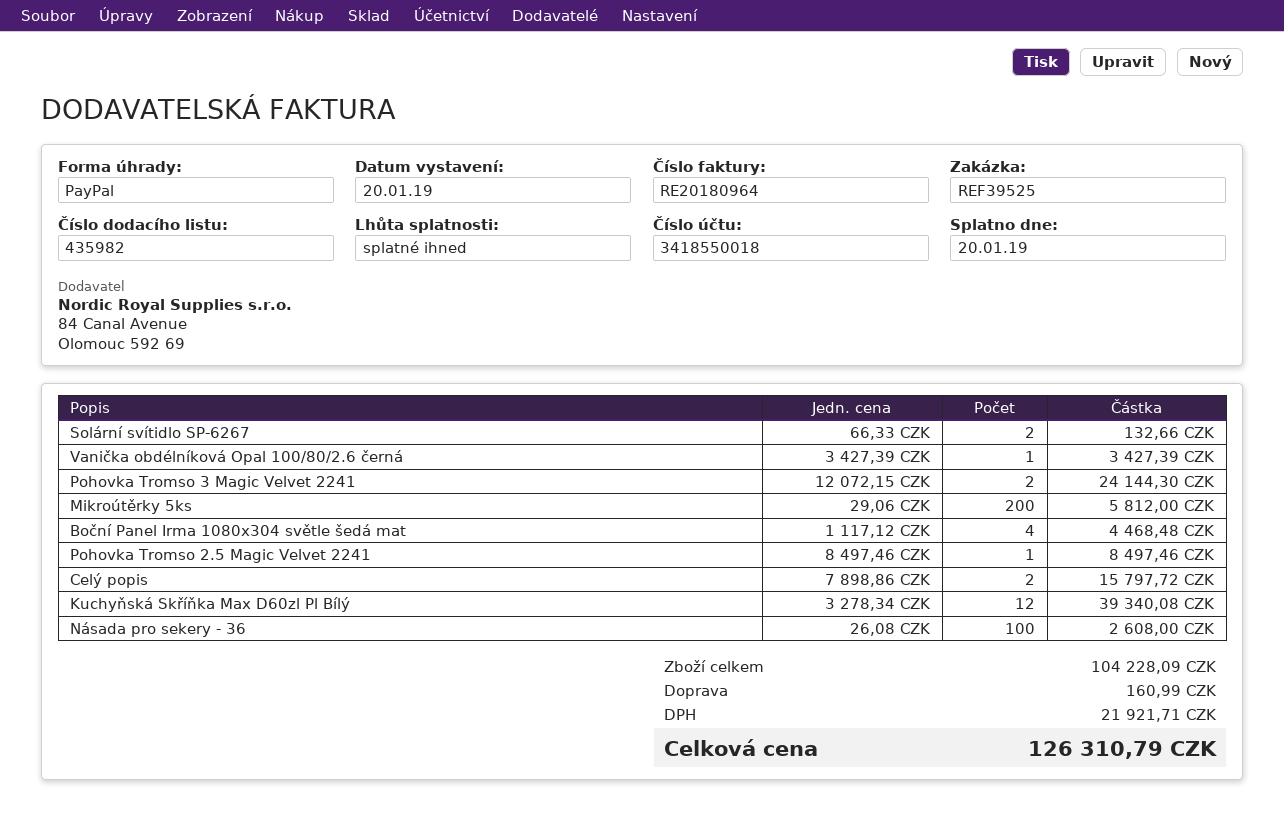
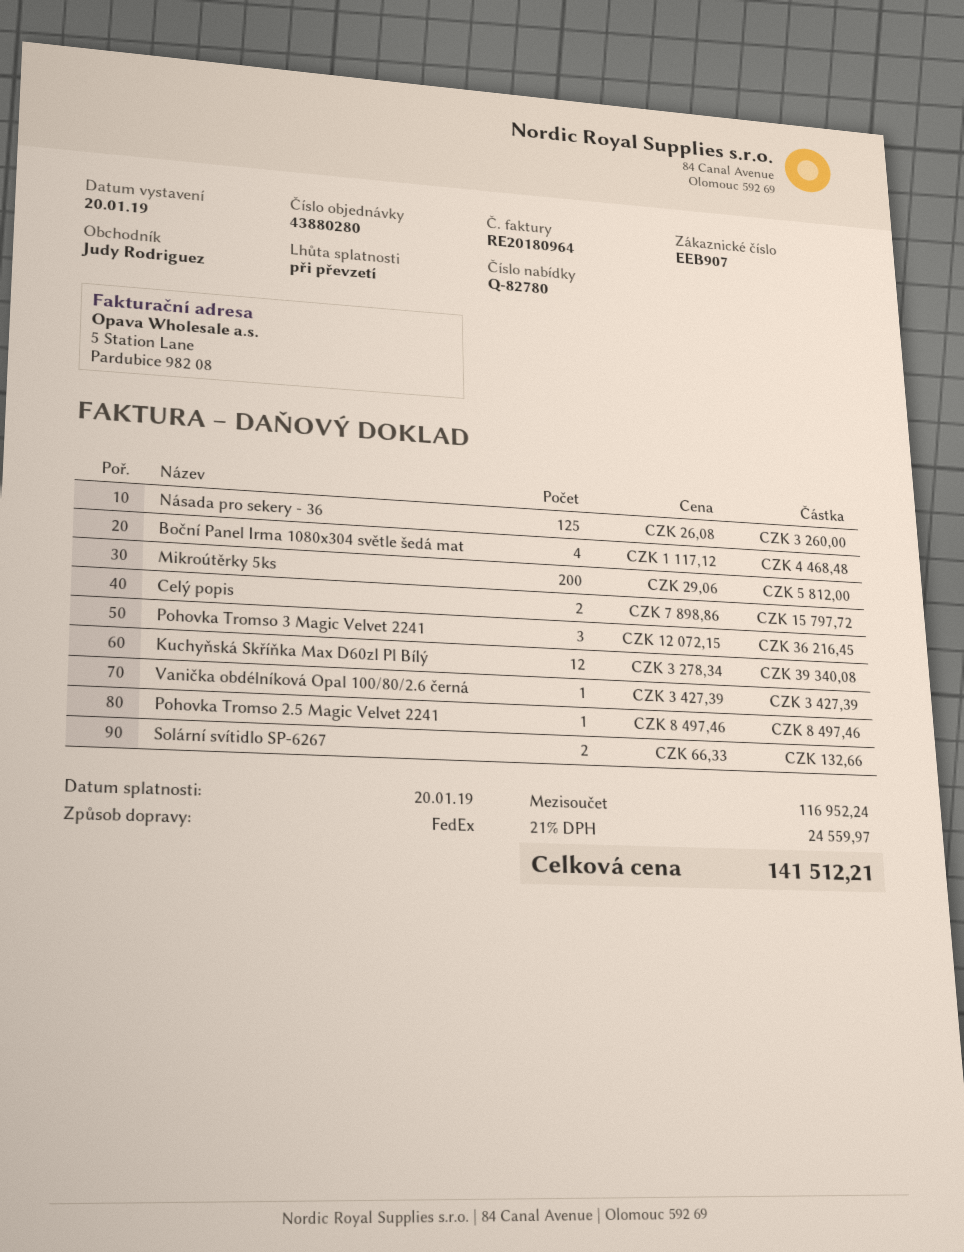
Pohovka Tromso 3 Magic Velvet 2241: 2 x 12072.15 = 24144.30 -> 3 x 12072.15 = 36216.45
Násada pro sekery - 36: 100 x 26.08 = 2608.00 -> 125 x 26.08 = 3260.00
subtotal: 104228.09 -> 116952.24
shipping: 160.99 -> none
tax: 21921.71 -> 24559.97
total: 126310.79 -> 141512.21

